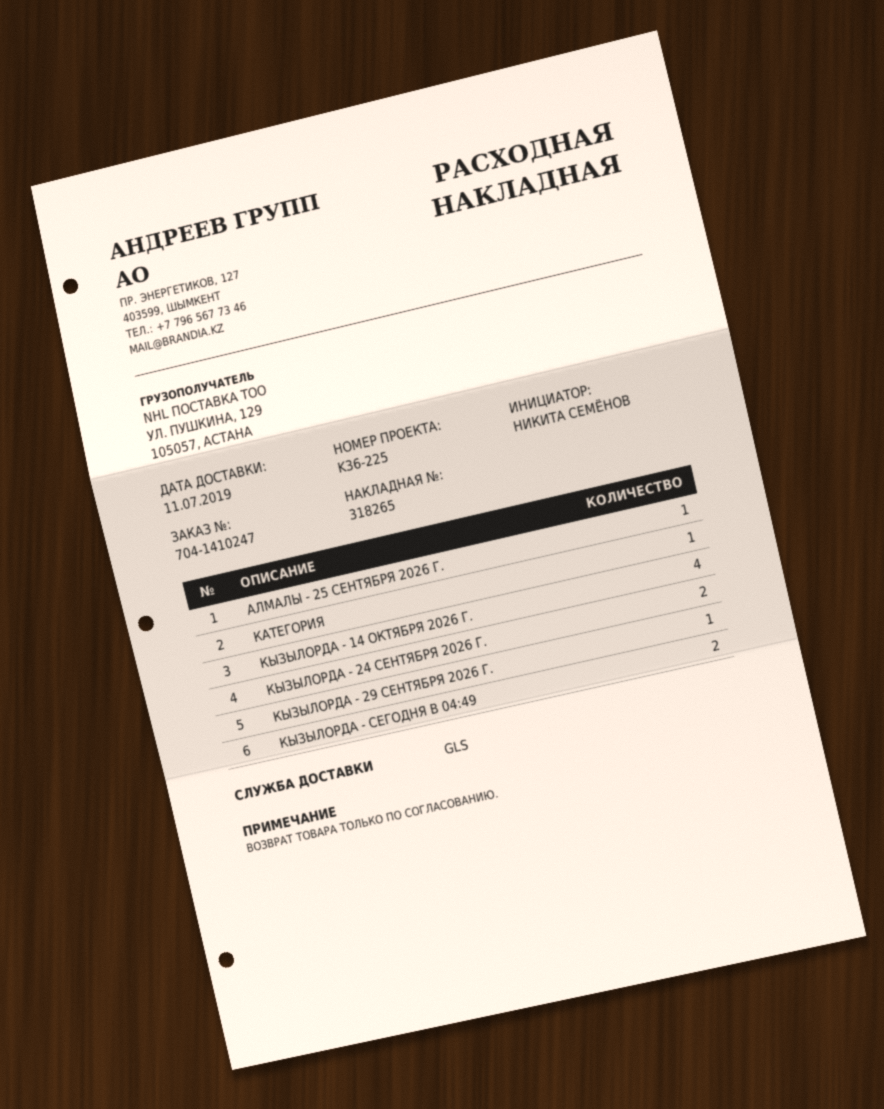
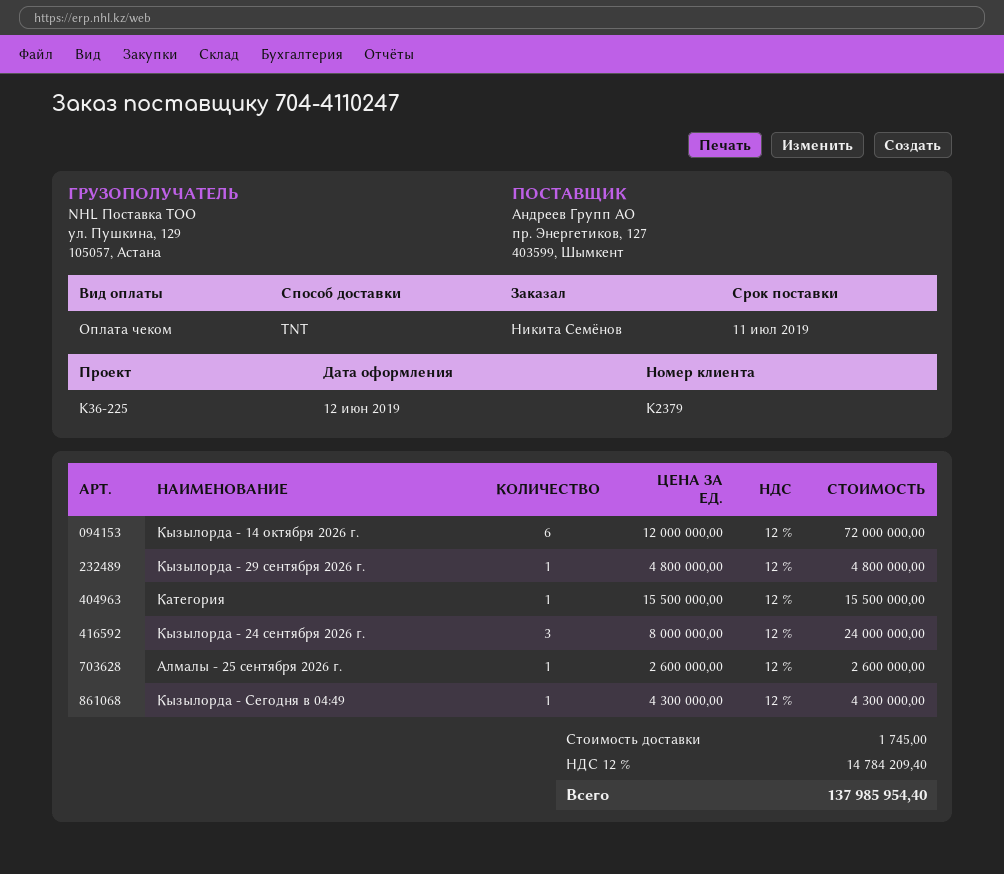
order number: 704-1410247 -> 704-4110247
shipping method: GLS -> TNT
КЫЗЫЛОРДА - 14 ОКТЯБРЯ 2026 Г.: 4 -> 6
КЫЗЫЛОРДА - 24 СЕНТЯБРЯ 2026 Г.: 2 -> 3
КЫЗЫЛОРДА - СЕГОДНЯ В 04:49: 2 -> 1

